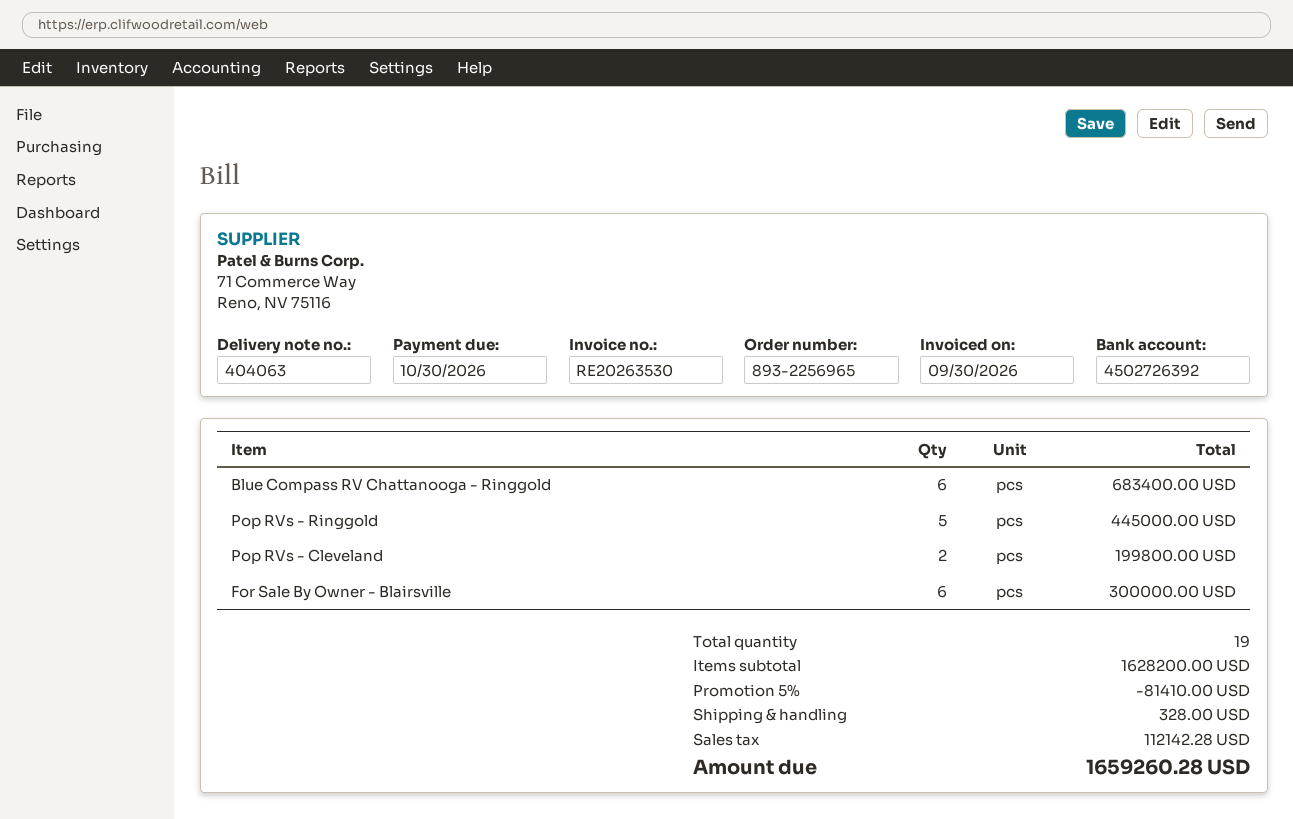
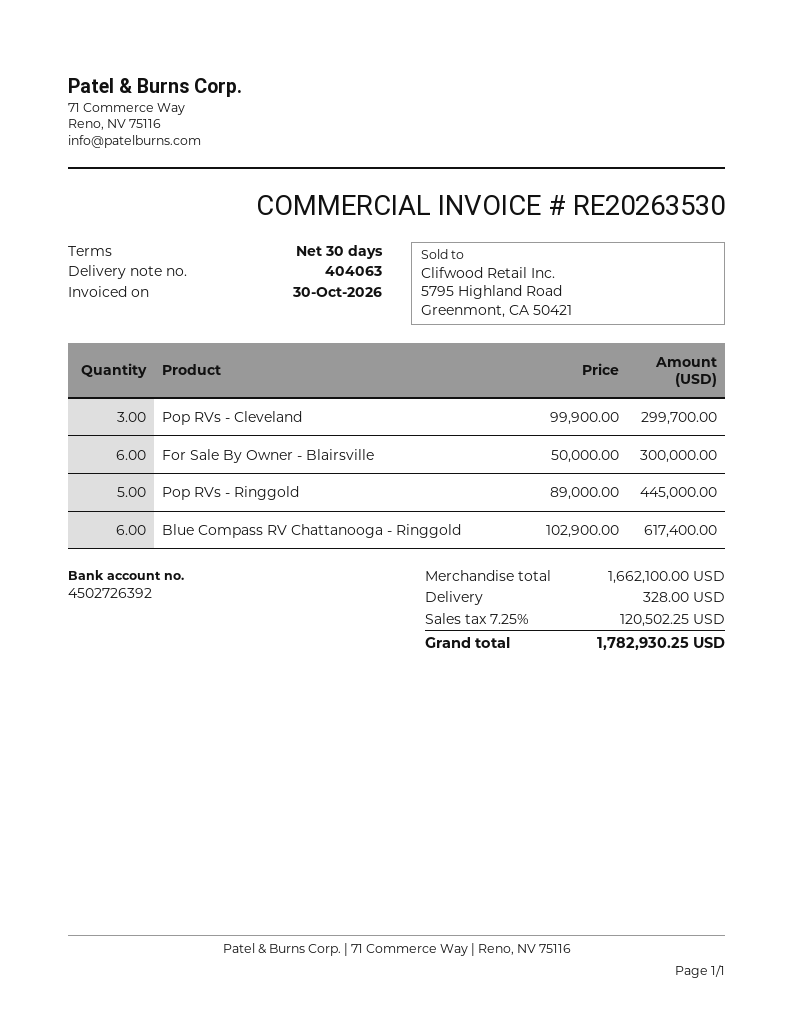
invoice date: 2026-09-30 -> 2026-10-30
Blue Compass RV Chattanooga - Ringgold: 6 for 683400.00 -> 6 for 617400.00
Pop RVs - Cleveland: 2 for 199800.00 -> 3 for 299700.00
subtotal: 1628200.00 -> 1662100.00
discount: 5% = 81410.00 -> none
tax: 112142.28 -> 120502.25
total: 1659260.28 -> 1782930.25

